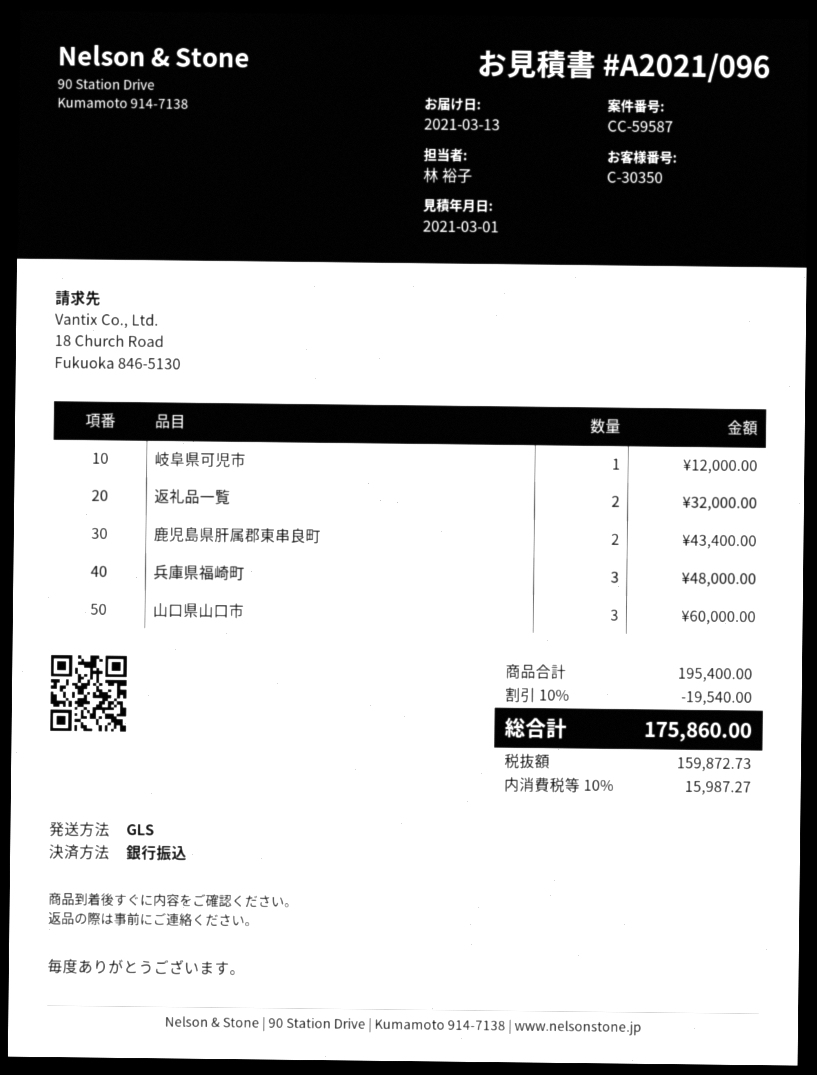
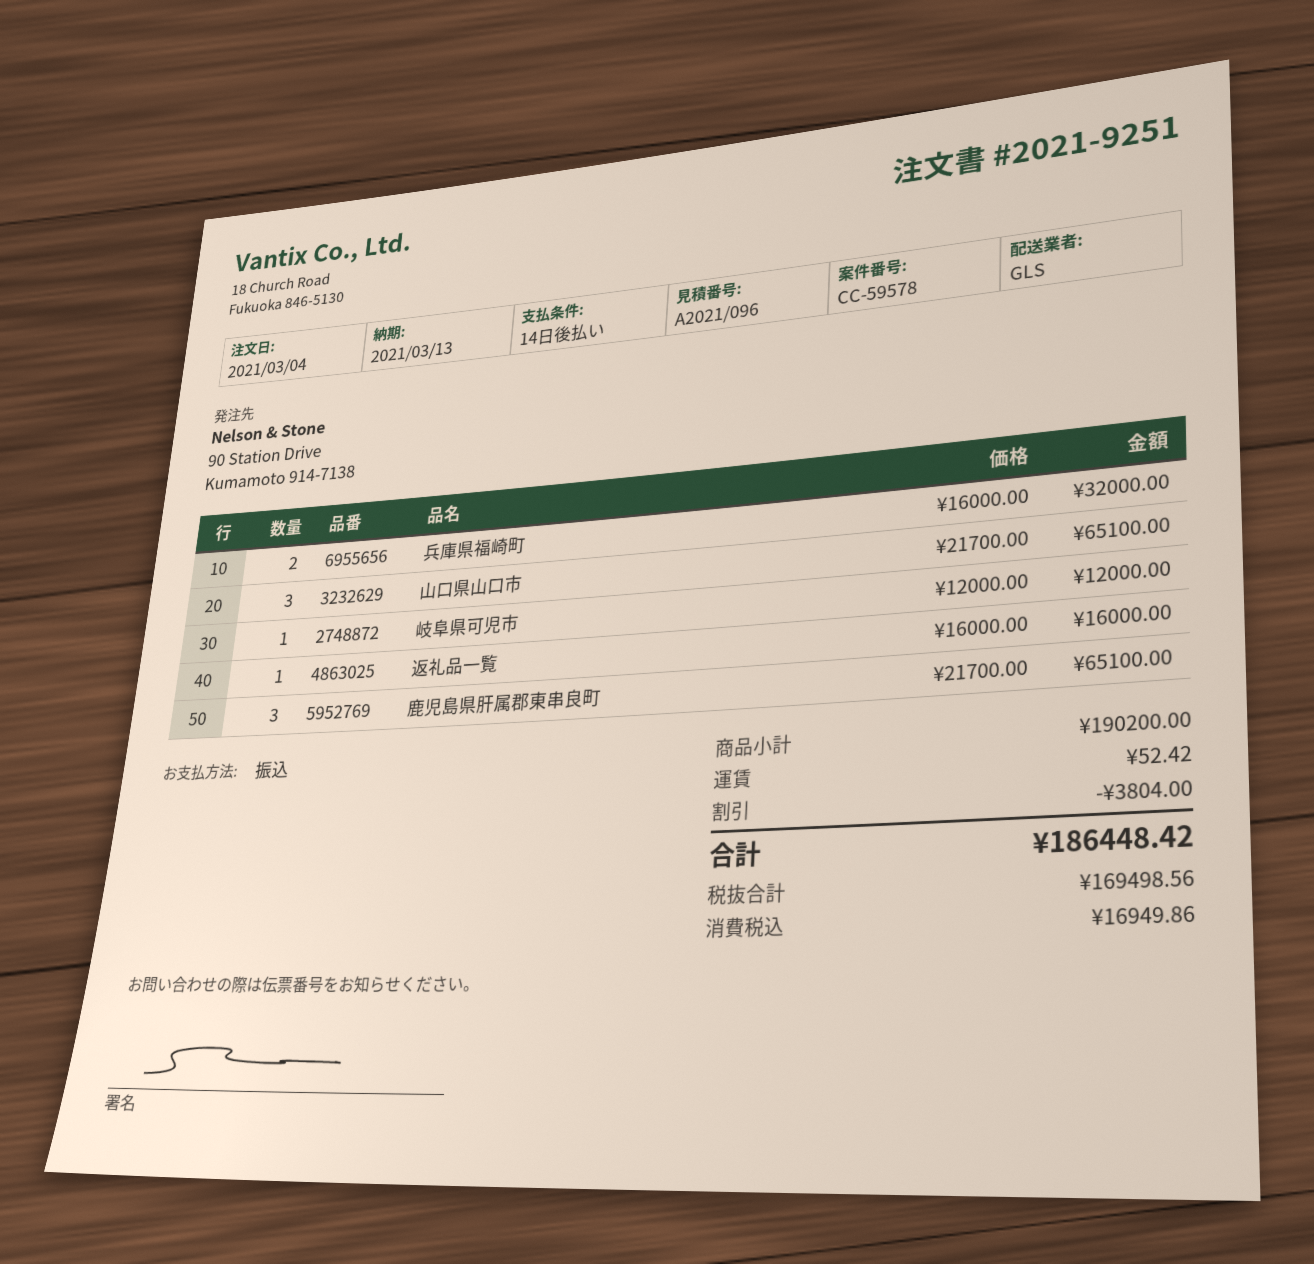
reference: CC-59587 -> CC-59578
返礼品一覧: 2 for 32000.00 -> 1 for 16000.00
鹿児島県肝属郡東串良町: 2 for 43400.00 -> 3 for 65100.00
兵庫県福崎町: 3 for 48000.00 -> 2 for 32000.00
山口県山口市: 3 for 60000.00 -> 3 for 65100.00
subtotal: 195400.00 -> 190200.00
discount: 19540.00 -> 3804.00
shipping: none -> 52.42
net: 159872.73 -> 169498.56
tax: 15987.27 -> 16949.86
total: 175860.00 -> 186448.42

